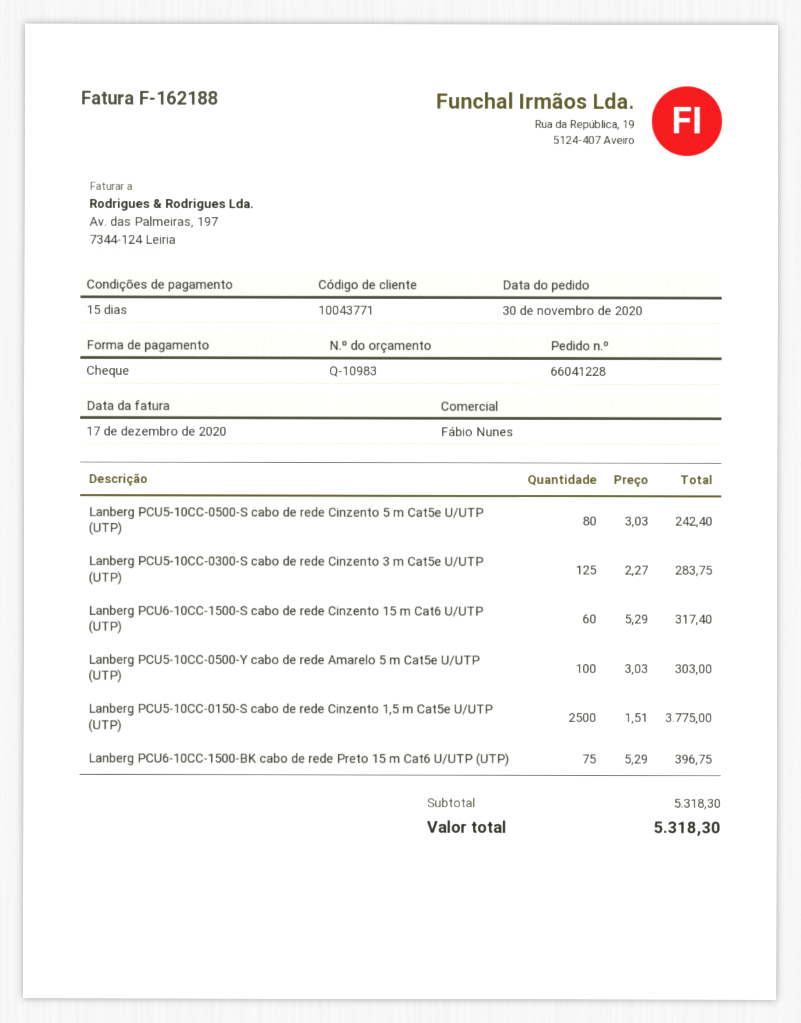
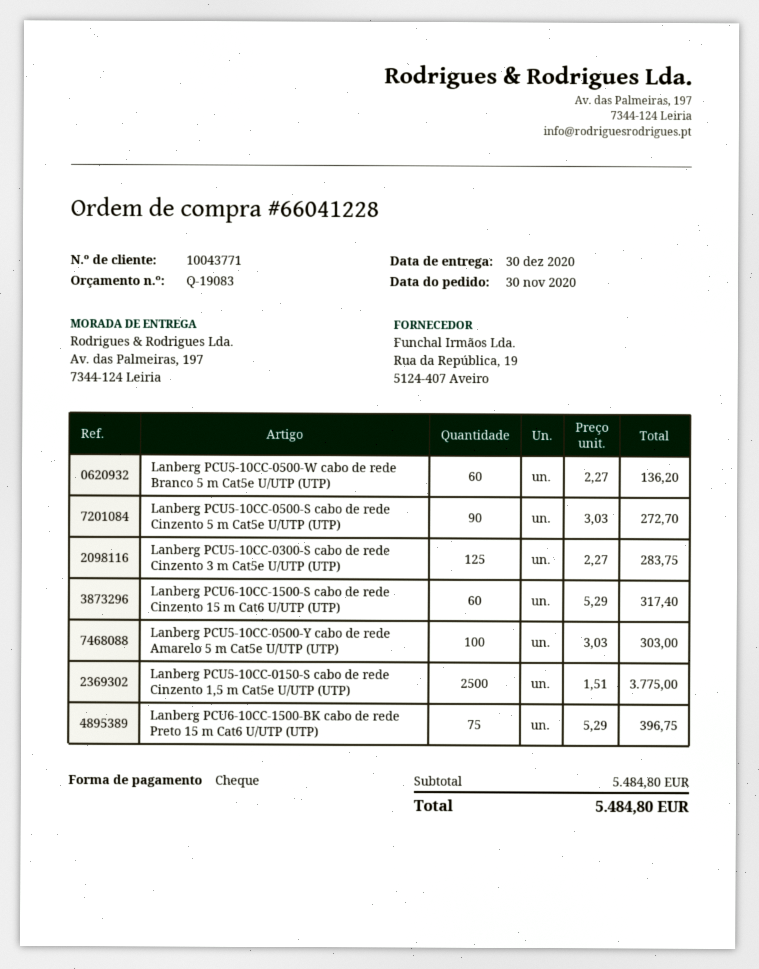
quote number: Q-10983 -> Q-19083
Lanberg PCU5-10CC-0500-S cabo de rede Cinzento 5 m Cat5e U/UTP (UTP): 80 x 3.03 = 242.40 -> 90 x 3.03 = 272.70
Lanberg PCU5-10CC-0500-W cabo de rede Branco 5 m Cat5e U/UTP (UTP): none -> 60 x 2.27 = 136.20
subtotal: 5318.30 -> 5484.80
total: 5318.30 -> 5484.80

